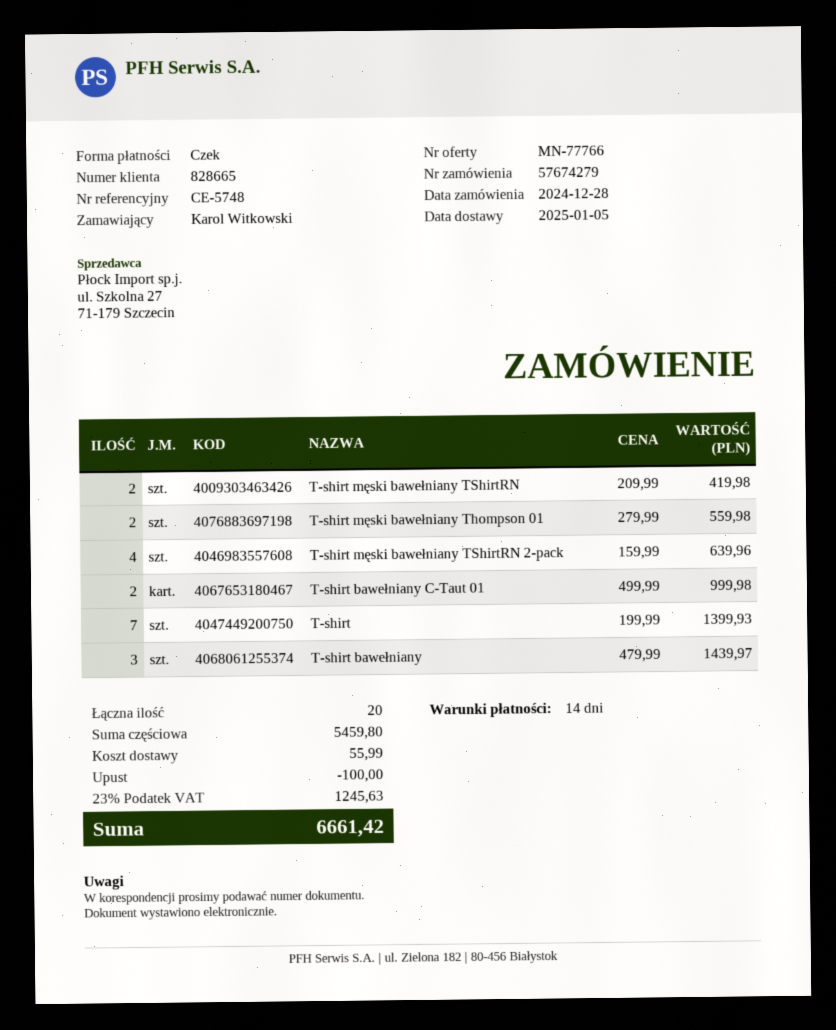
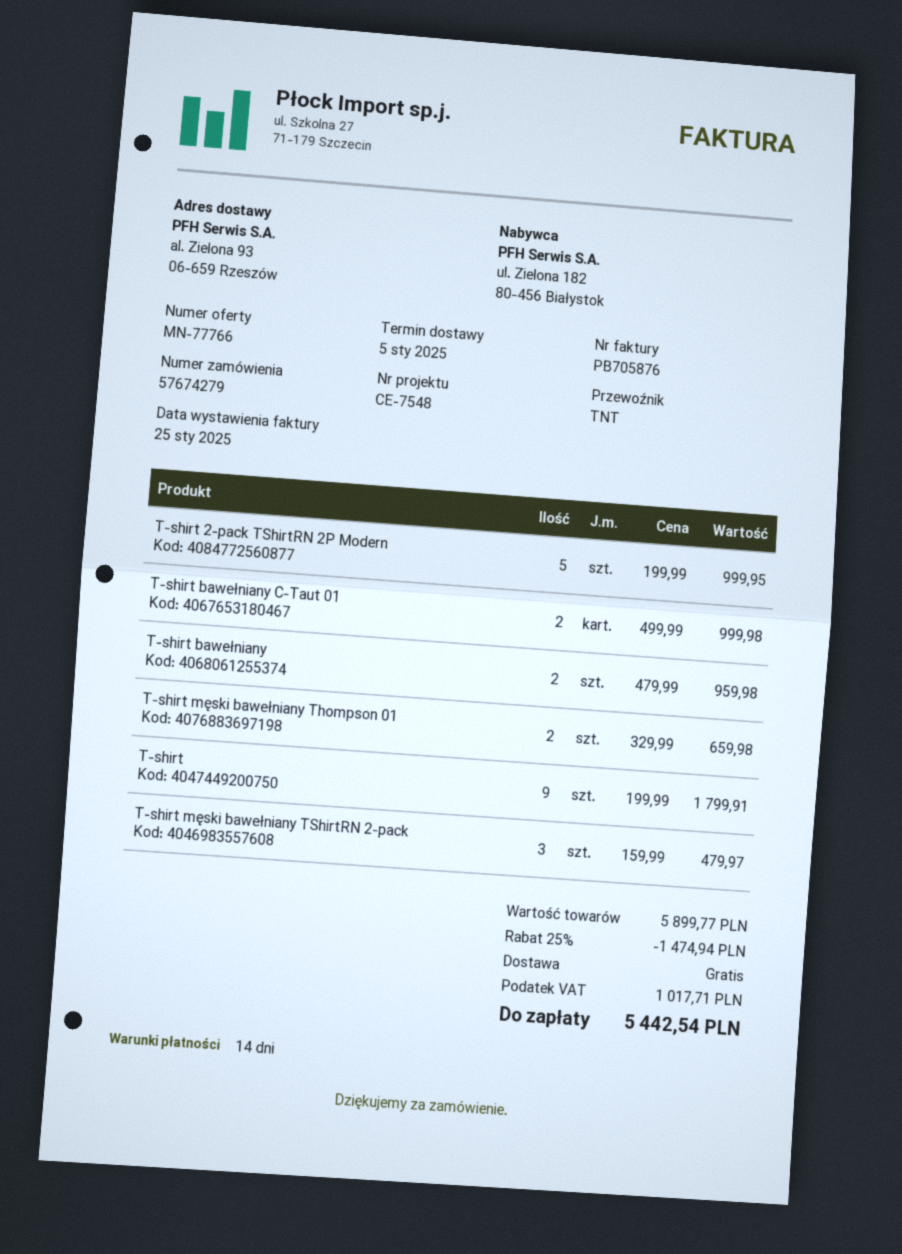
reference: CE-5748 -> CE-7548
T-shirt męski bawełniany TShirtRN: 2 x 209.99 = 419.98 -> none
T-shirt męski bawełniany Thompson 01: 2 x 279.99 = 559.98 -> 2 x 329.99 = 659.98
T-shirt męski bawełniany TShirtRN 2-pack: 4 x 159.99 = 639.96 -> 3 x 159.99 = 479.97
T-shirt: 7 x 199.99 = 1399.93 -> 9 x 199.99 = 1799.91
T-shirt bawełniany: 3 x 479.99 = 1439.97 -> 2 x 479.99 = 959.98
T-shirt 2-pack TShirtRN 2P Modern: none -> 5 x 199.99 = 999.95
subtotal: 5459.80 -> 5899.77
discount: 100.00 -> 1474.94
shipping: 55.99 -> 0.00
tax: 1245.63 -> 1017.71
total: 6661.42 -> 5442.54

